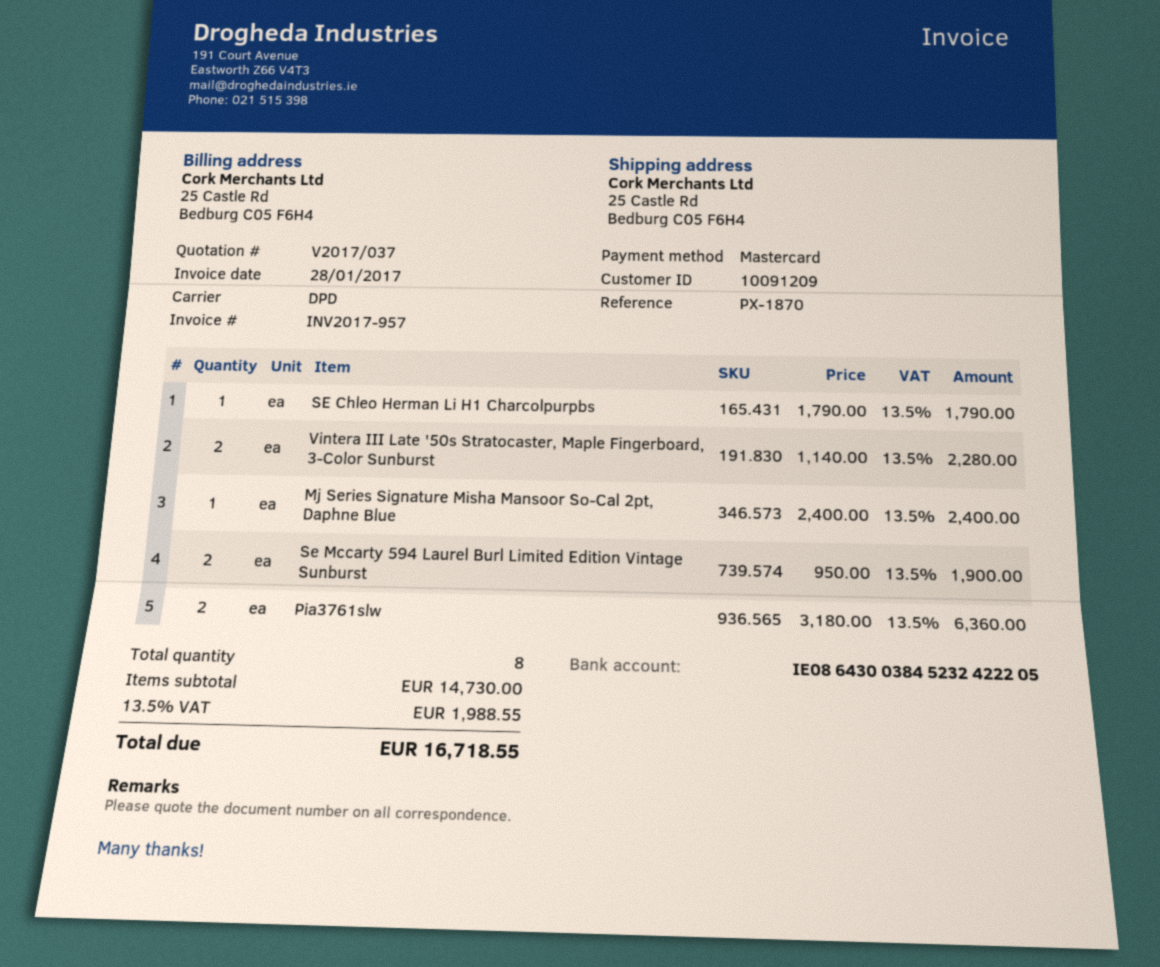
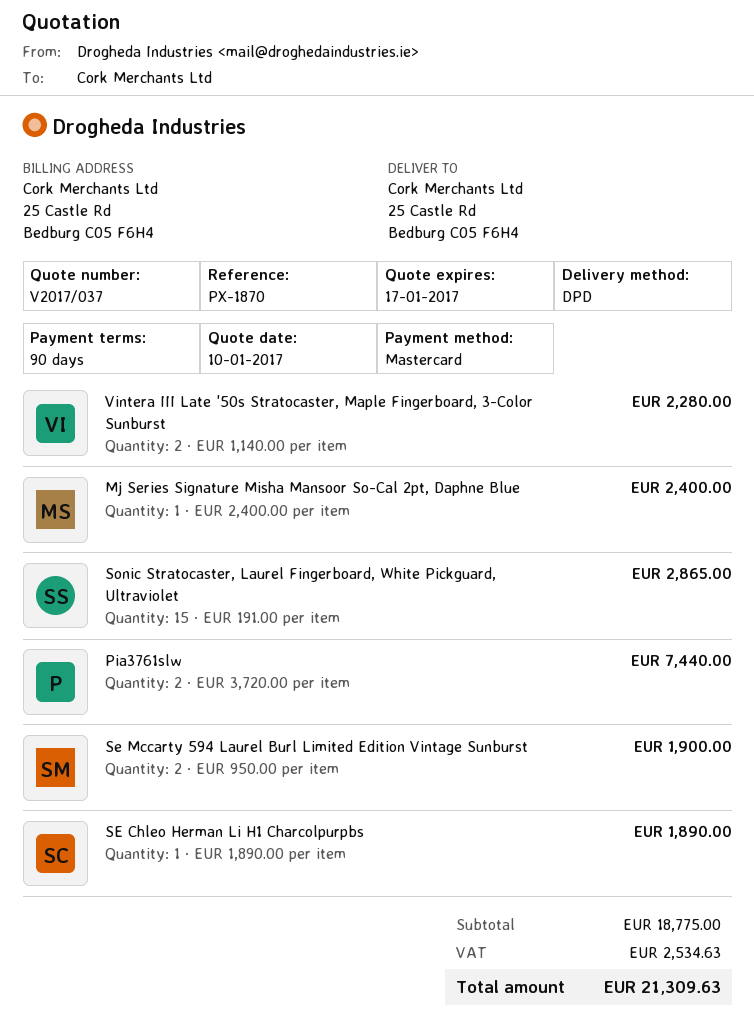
SE Chleo Herman Li H1 Charcolpurpbs: 1 x 1790.00 = 1790.00 -> 1 x 1890.00 = 1890.00
Pia3761slw: 2 x 3180.00 = 6360.00 -> 2 x 3720.00 = 7440.00
Sonic Stratocaster, Laurel Fingerboard, White Pickguard, Ultraviolet: none -> 15 x 191.00 = 2865.00
subtotal: 14730.00 -> 18775.00
tax: 1988.55 -> 2534.63
total: 16718.55 -> 21309.63

